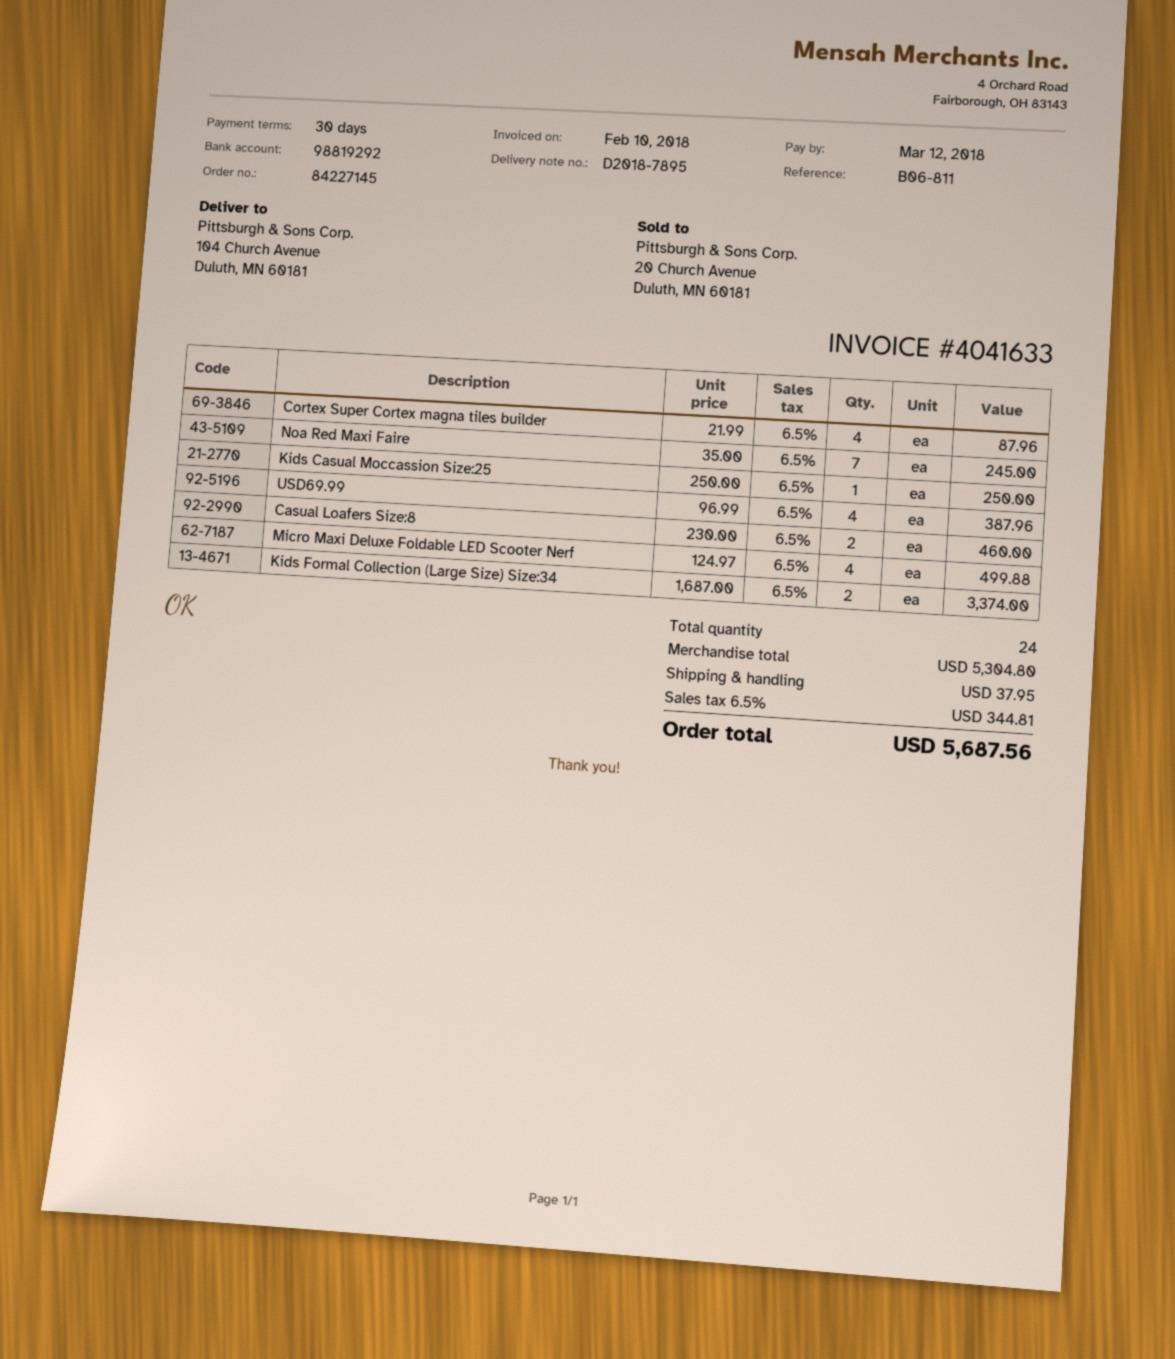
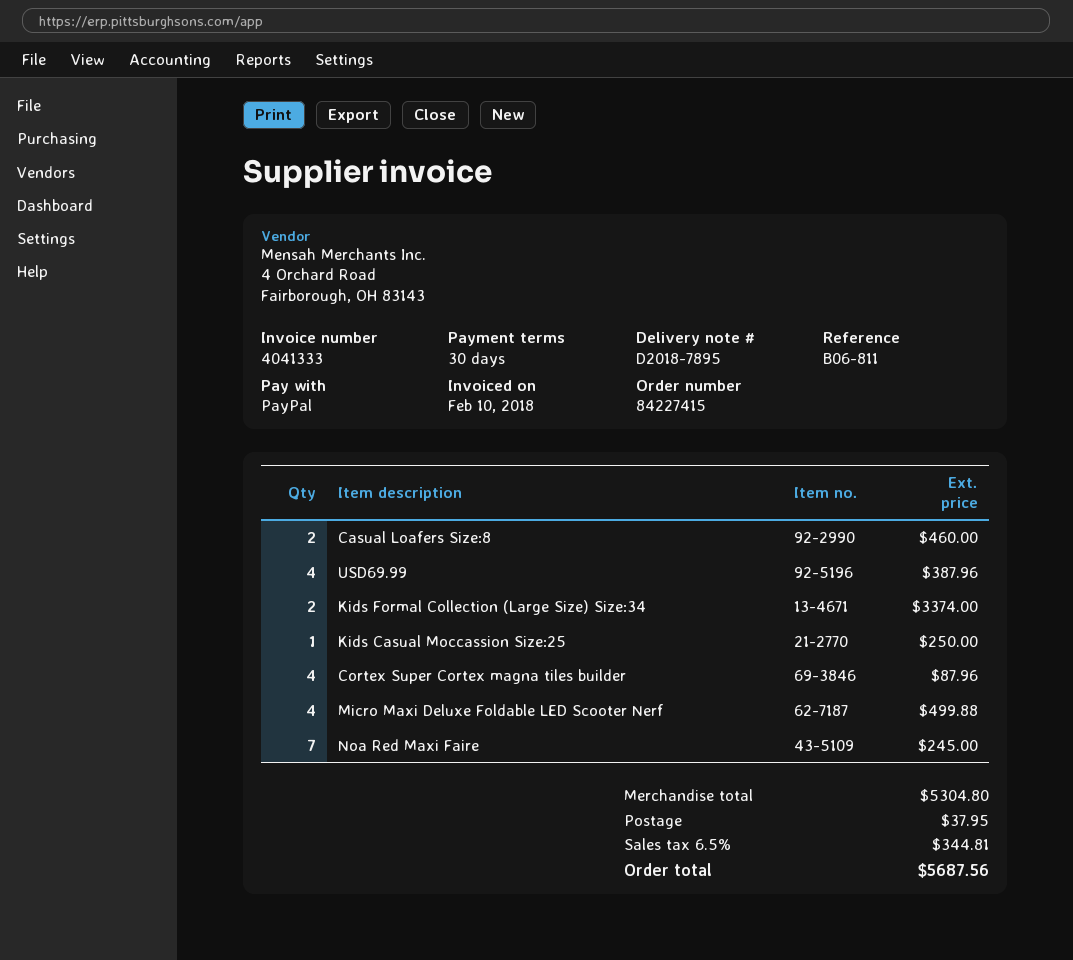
order number: 84227145 -> 84227415
invoice number: 4041633 -> 4041333

